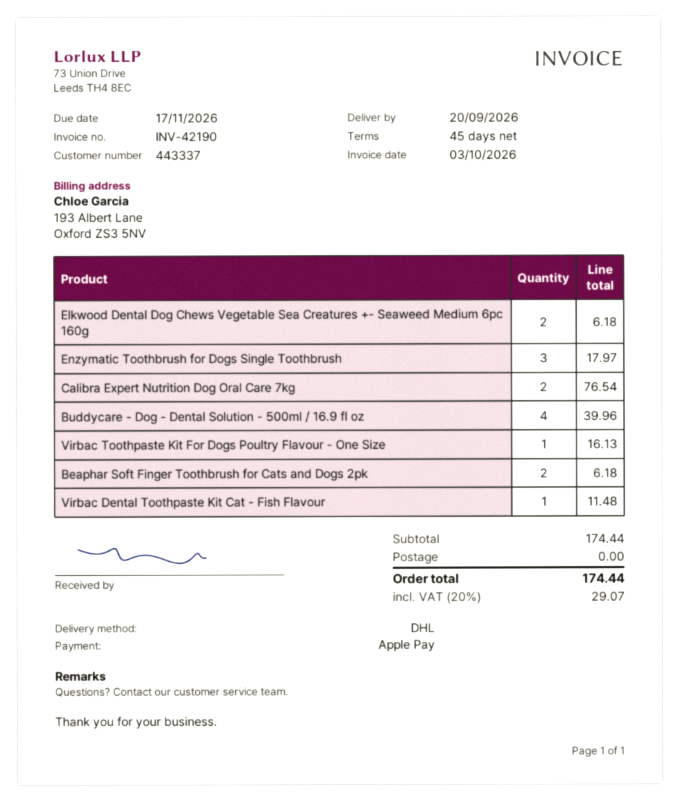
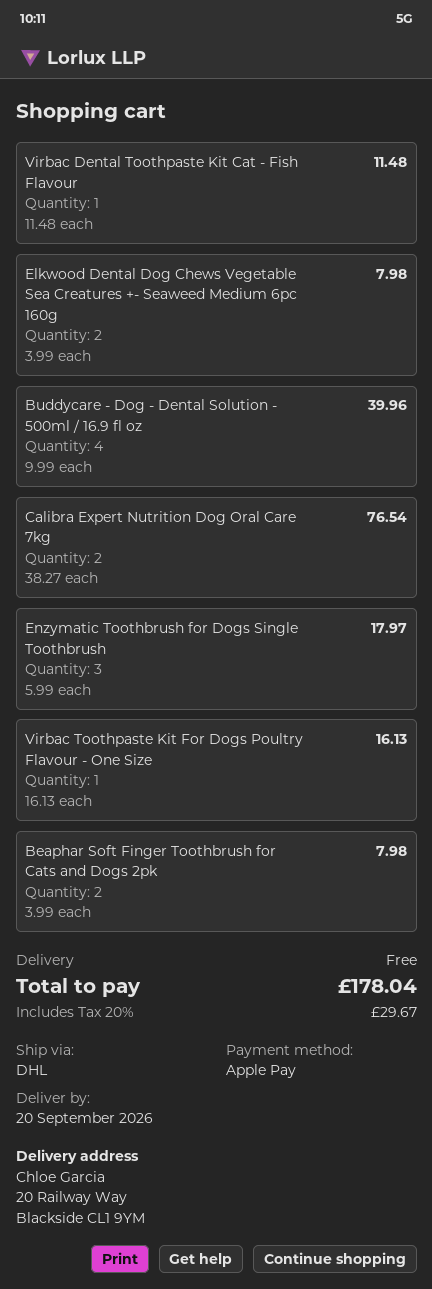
Elkwood Dental Dog Chews Vegetable Sea Creatures +- Seaweed Medium 6pc 160g: 2 for 6.18 -> 2 for 7.98
Beaphar Soft Finger Toothbrush for Cats and Dogs 2pk: 2 for 6.18 -> 2 for 7.98
tax: 20% = 29.07 -> 20% = 29.67
total: 174.44 -> 178.04

